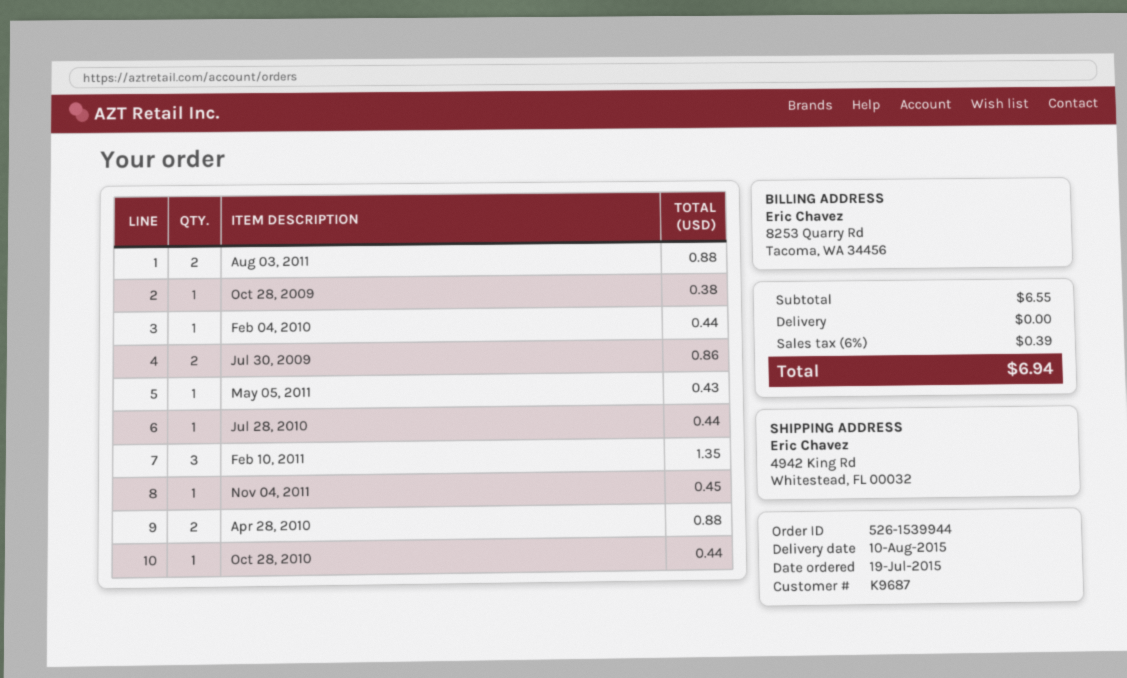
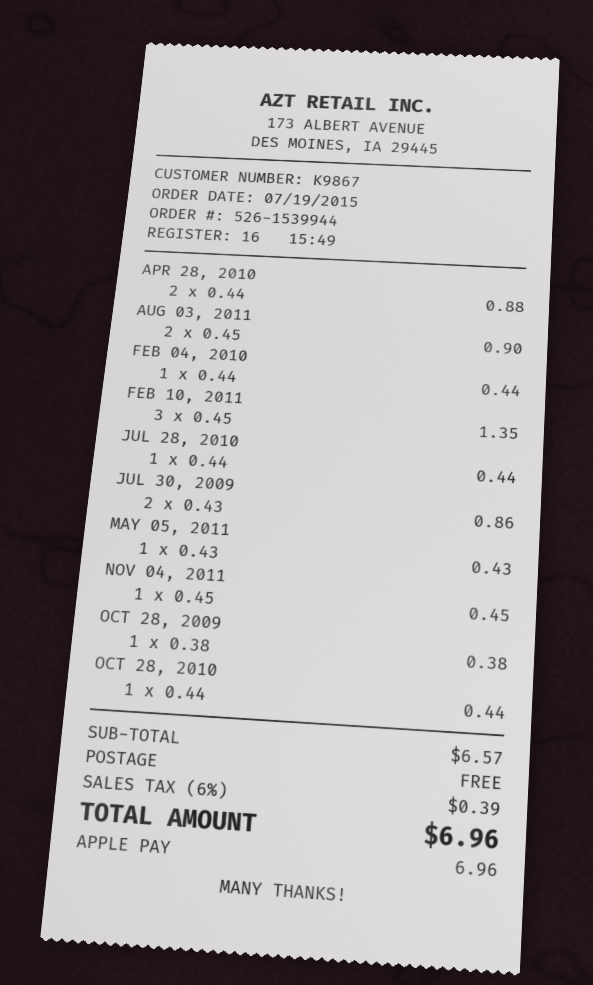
customer number: K9687 -> K9867
Aug 03, 2011: 2 for 0.88 -> 2 for 0.90
subtotal: 6.55 -> 6.57
total: 6.94 -> 6.96

